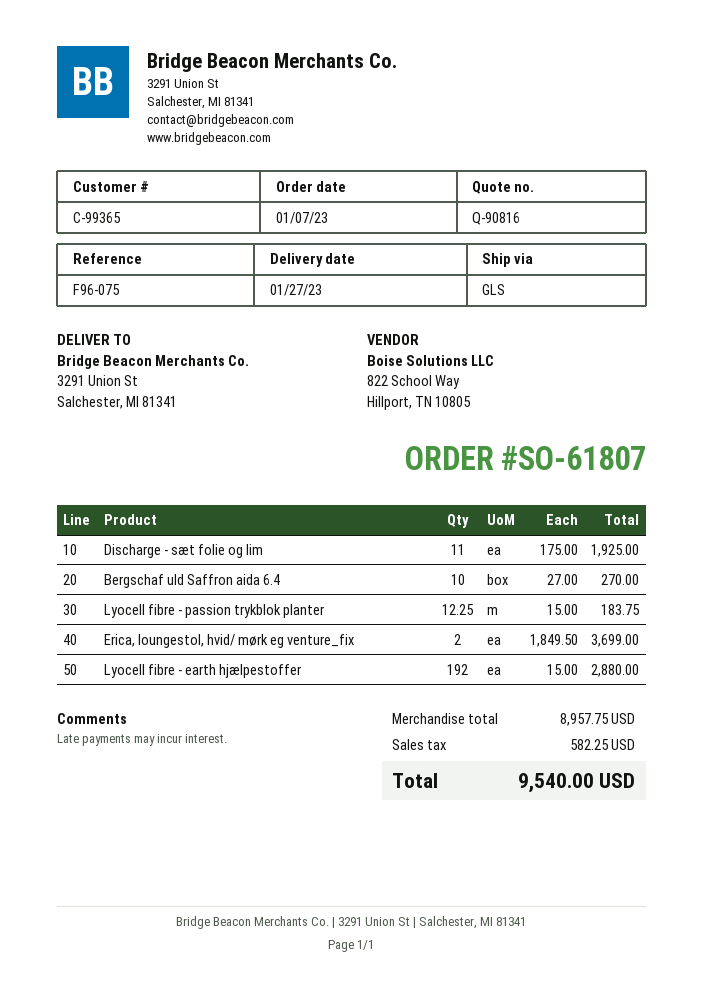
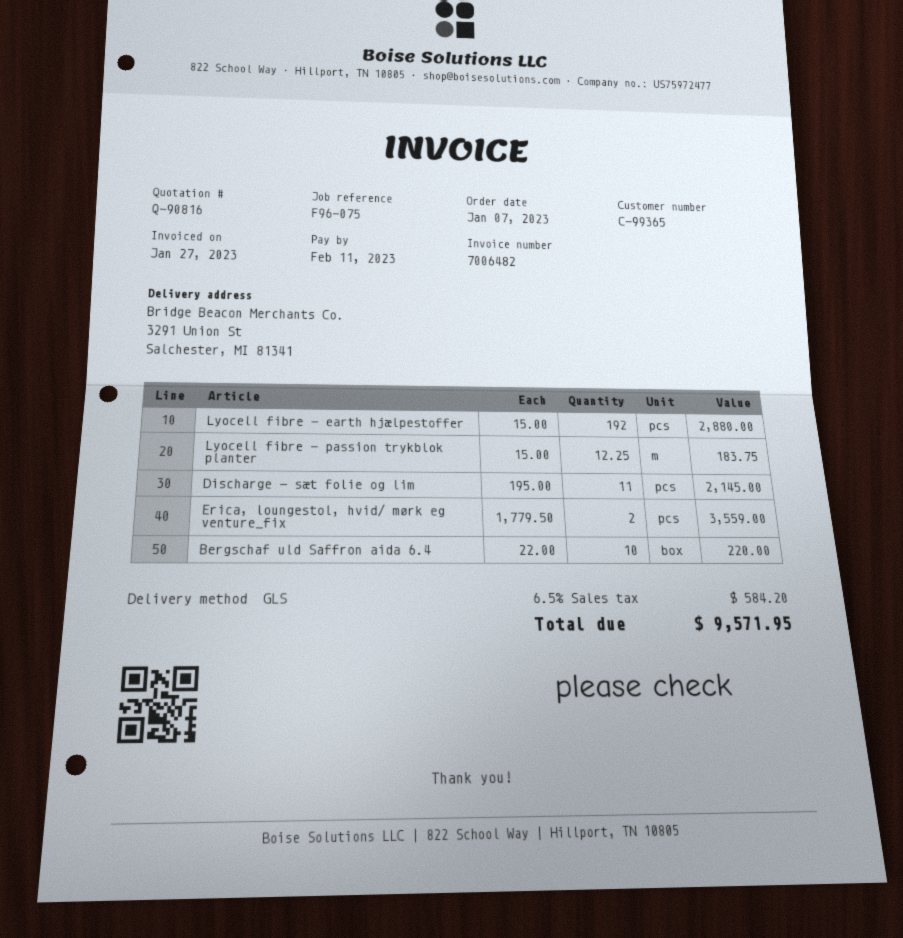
Discharge - sæt folie og lim: 11 x 175.00 = 1925.00 -> 11 x 195.00 = 2145.00
Bergschaf uld Saffron aida 6.4: 10 x 27.00 = 270.00 -> 10 x 22.00 = 220.00
Erica, loungestol, hvid/ mørk eg venture_fix: 2 x 1849.50 = 3699.00 -> 2 x 1779.50 = 3559.00
tax: 582.25 -> 584.20
total: 9540.00 -> 9571.95

